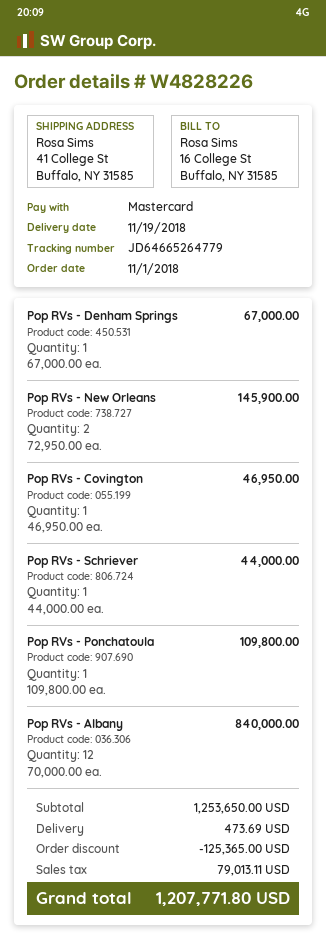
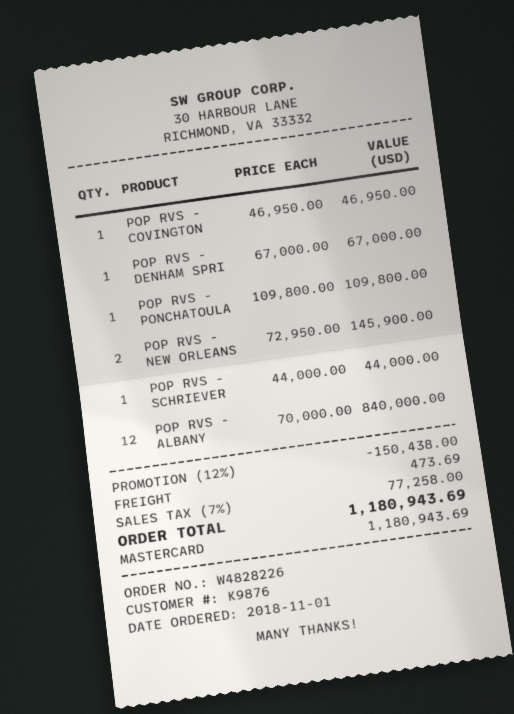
discount: 125365.00 -> 150438.00
tax: 79013.11 -> 77258.00
total: 1207771.80 -> 1180943.69

